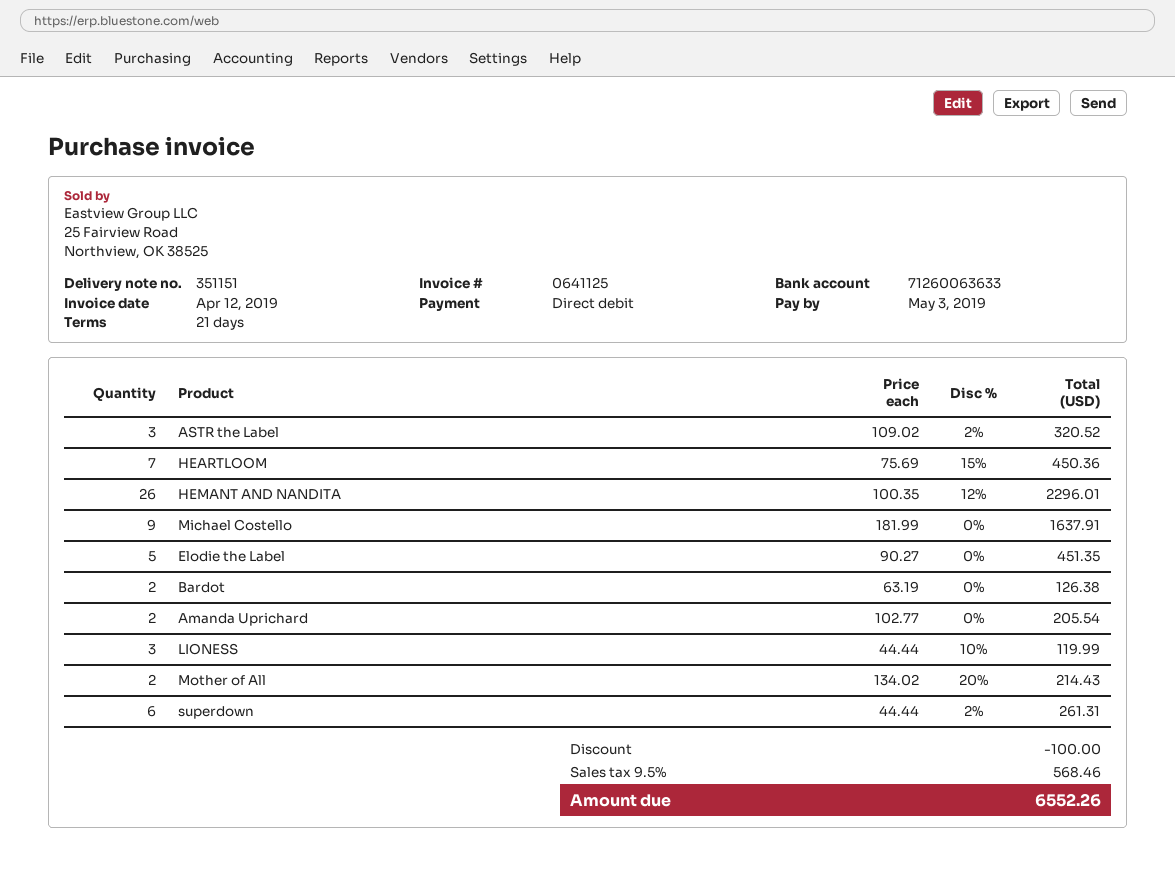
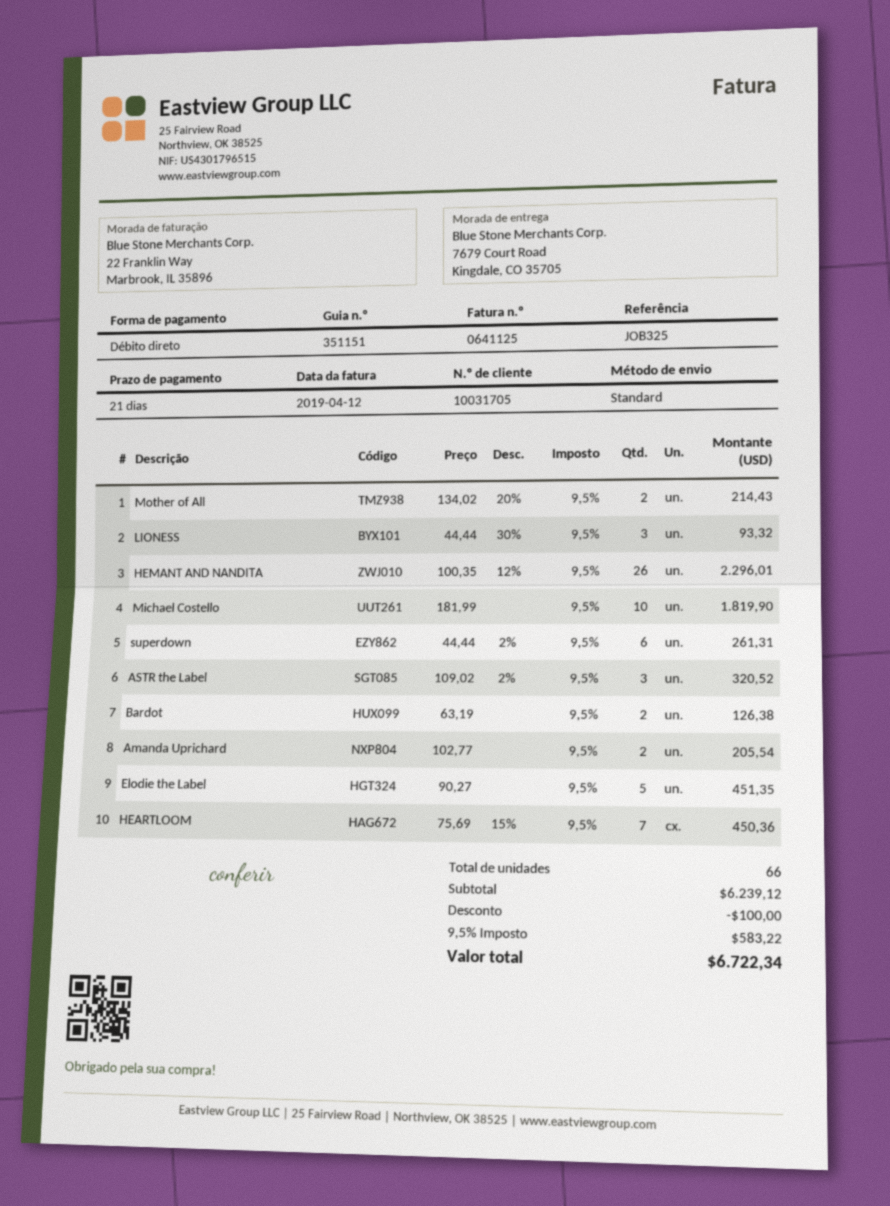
Michael Costello: 9 x 181.99 = 1637.91 -> 10 x 181.99 = 1819.90
LIONESS: 3 x 44.44 - 10% = 119.99 -> 3 x 44.44 - 30% = 93.32
tax: 9.5% = 568.46 -> 9.5% = 583.22
total: 6552.26 -> 6722.34

